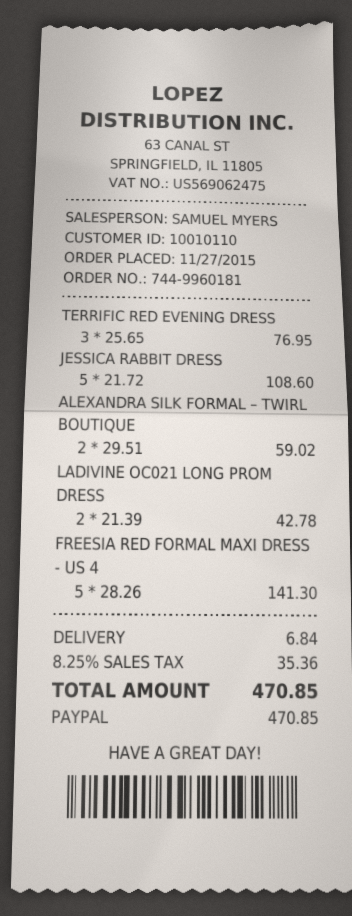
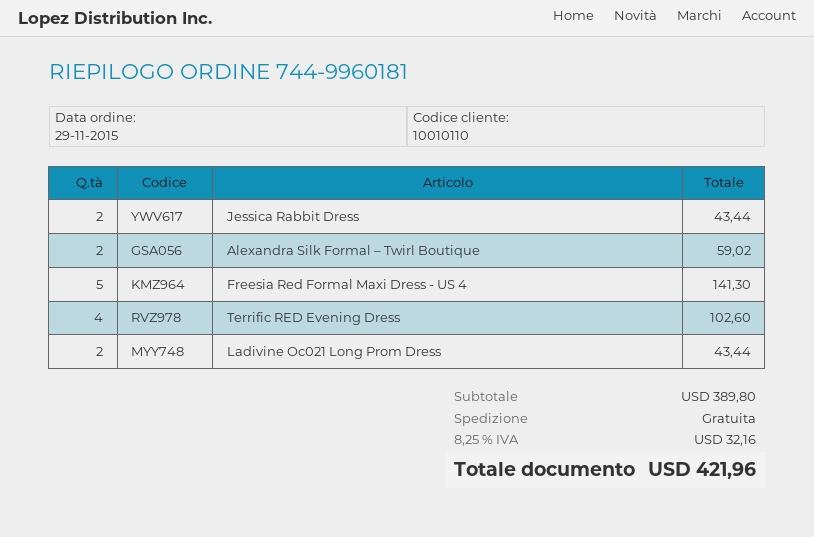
order date: 2015-11-27 -> 2015-11-29
TERRIFIC RED EVENING DRESS: 3 for 76.95 -> 4 for 102.60
JESSICA RABBIT DRESS: 5 for 108.60 -> 2 for 43.44
LADIVINE OC021 LONG PROM DRESS: 2 for 42.78 -> 2 for 43.44
shipping: 6.84 -> 0.00
tax: 8.25% = 35.36 -> 8.25% = 32.16
total: 470.85 -> 421.96

